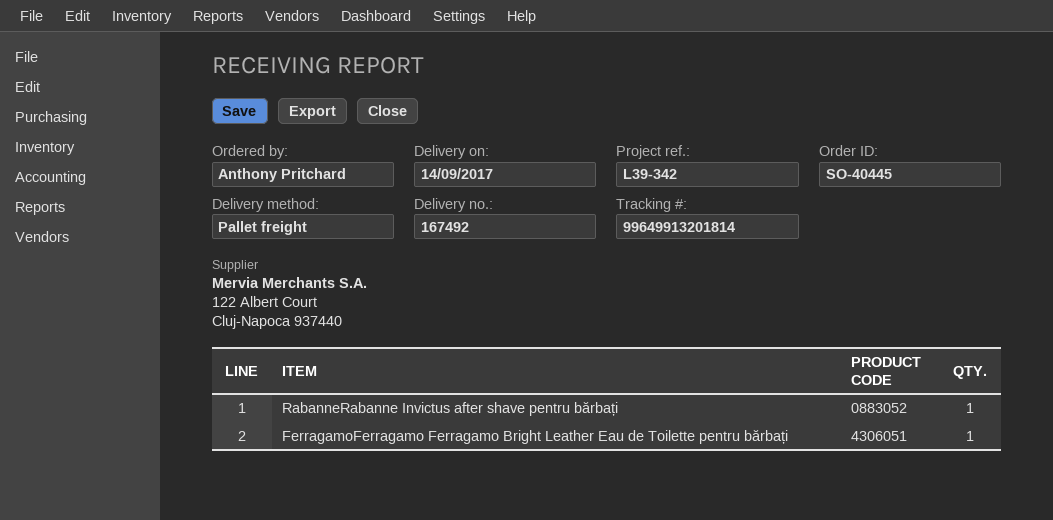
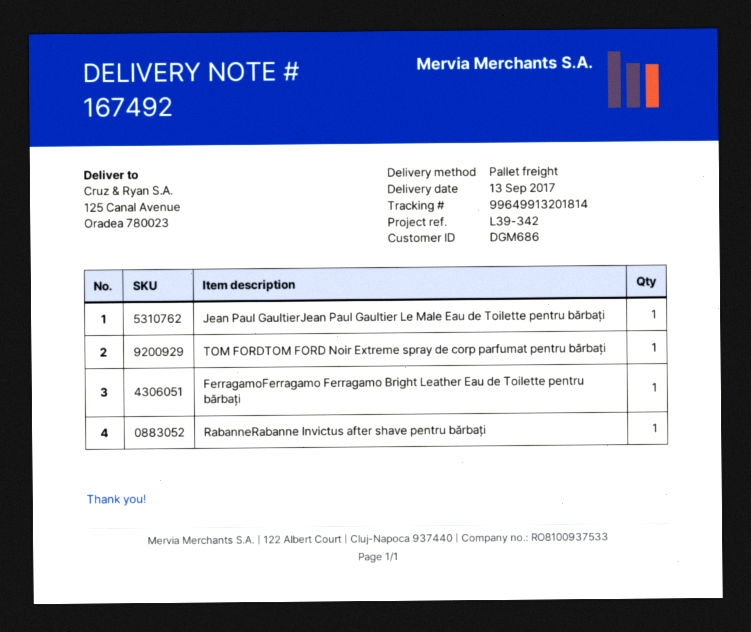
delivery date: 2017-09-14 -> 2017-09-13
Jean Paul GaultierJean Paul Gaultier Le Male Eau de Toilette pentru bărbați: none -> 1
TOM FORDTOM FORD Noir Extreme spray de corp parfumat pentru bărbați: none -> 1

